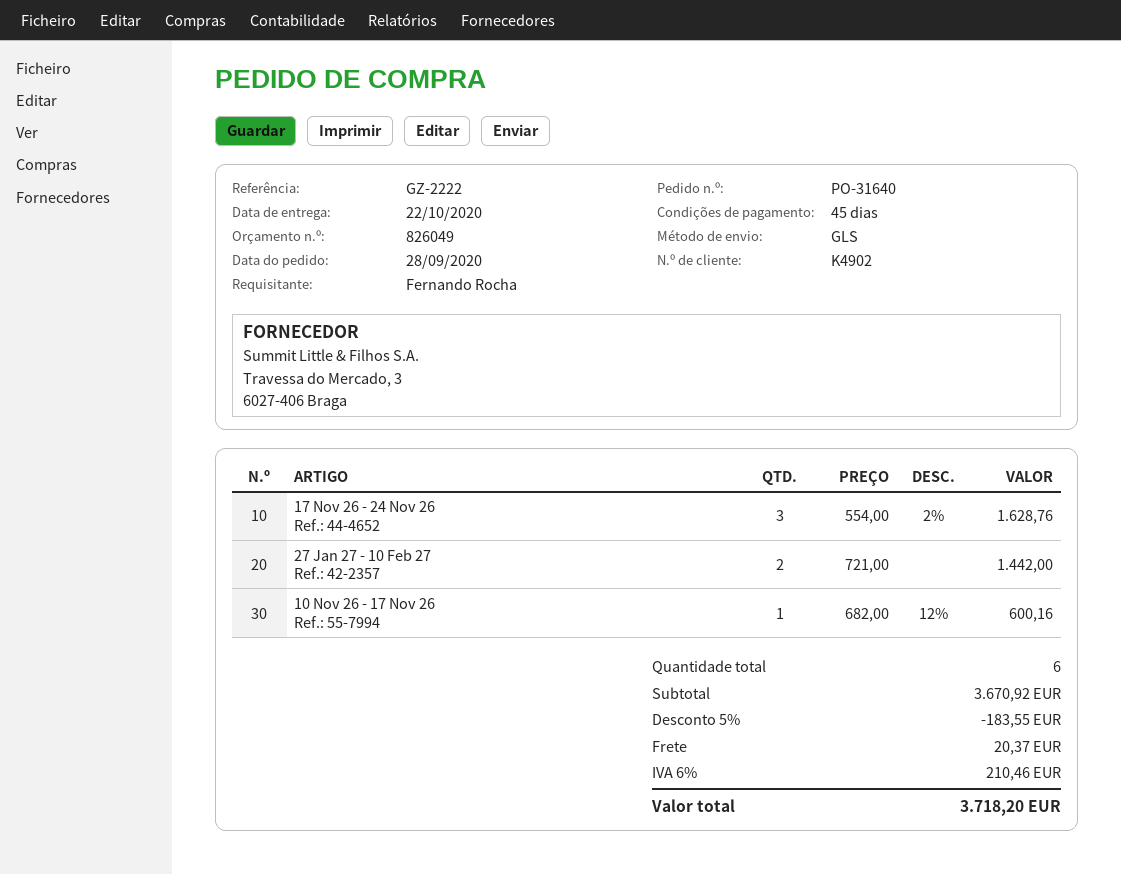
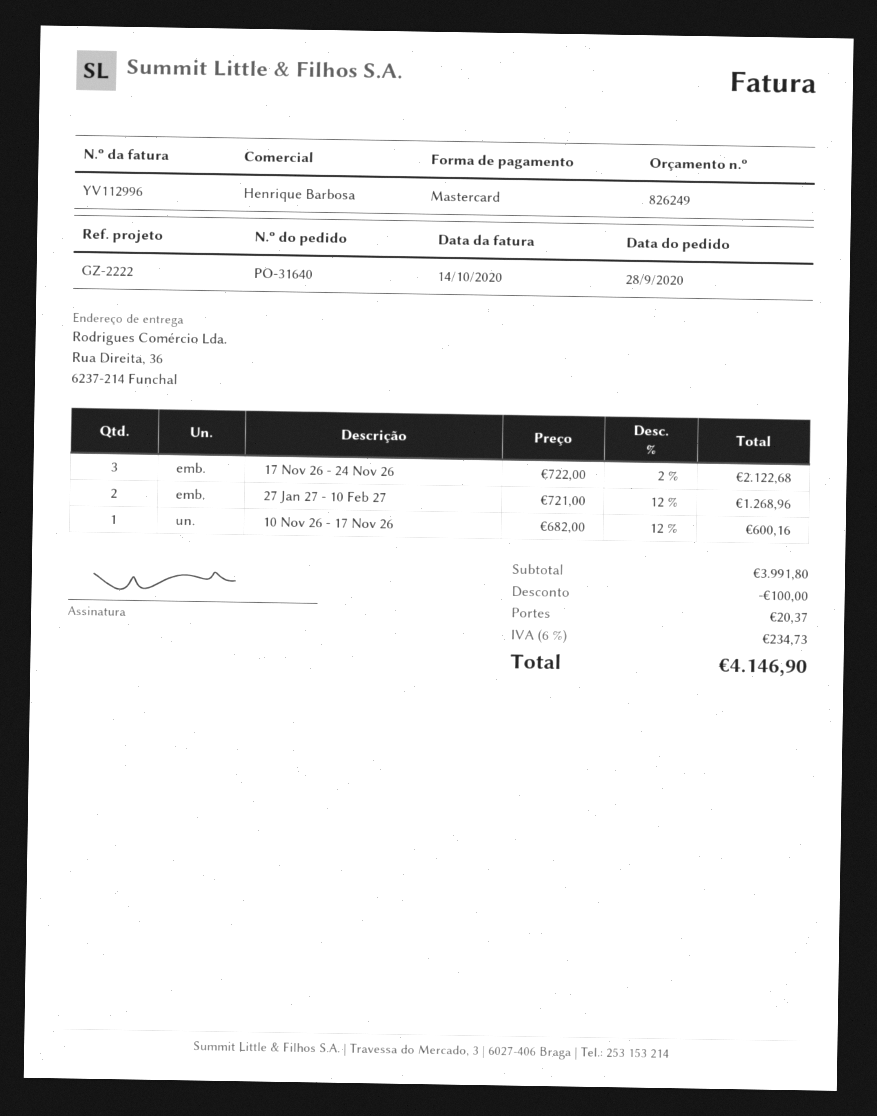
quote number: 826049 -> 826249
17 Nov 26 - 24 Nov 26: 3 x 554.00 - 2% = 1628.76 -> 3 x 722.00 - 2% = 2122.68
27 Jan 27 - 10 Feb 27: 2 x 721.00 = 1442.00 -> 2 x 721.00 - 12% = 1268.96
subtotal: 3670.92 -> 3991.80
discount: 183.55 -> 100.00
tax: 6% = 210.46 -> 6% = 234.73
total: 3718.20 -> 4146.90

